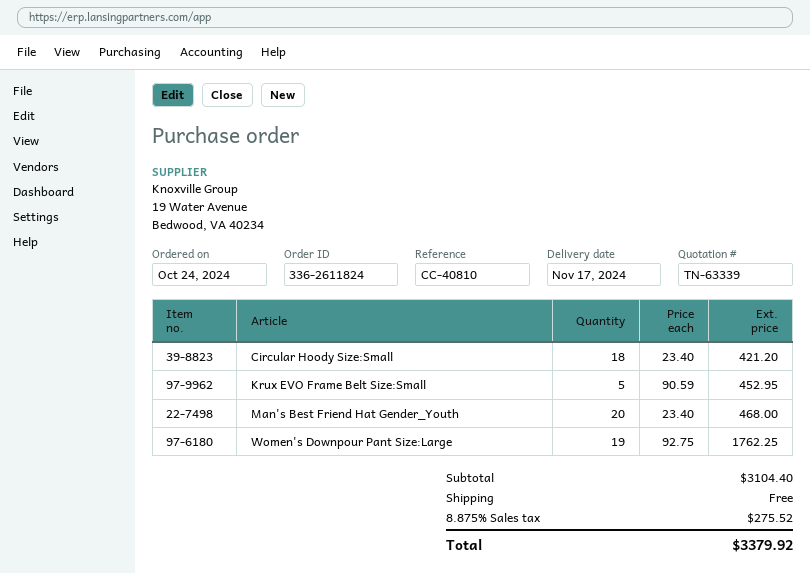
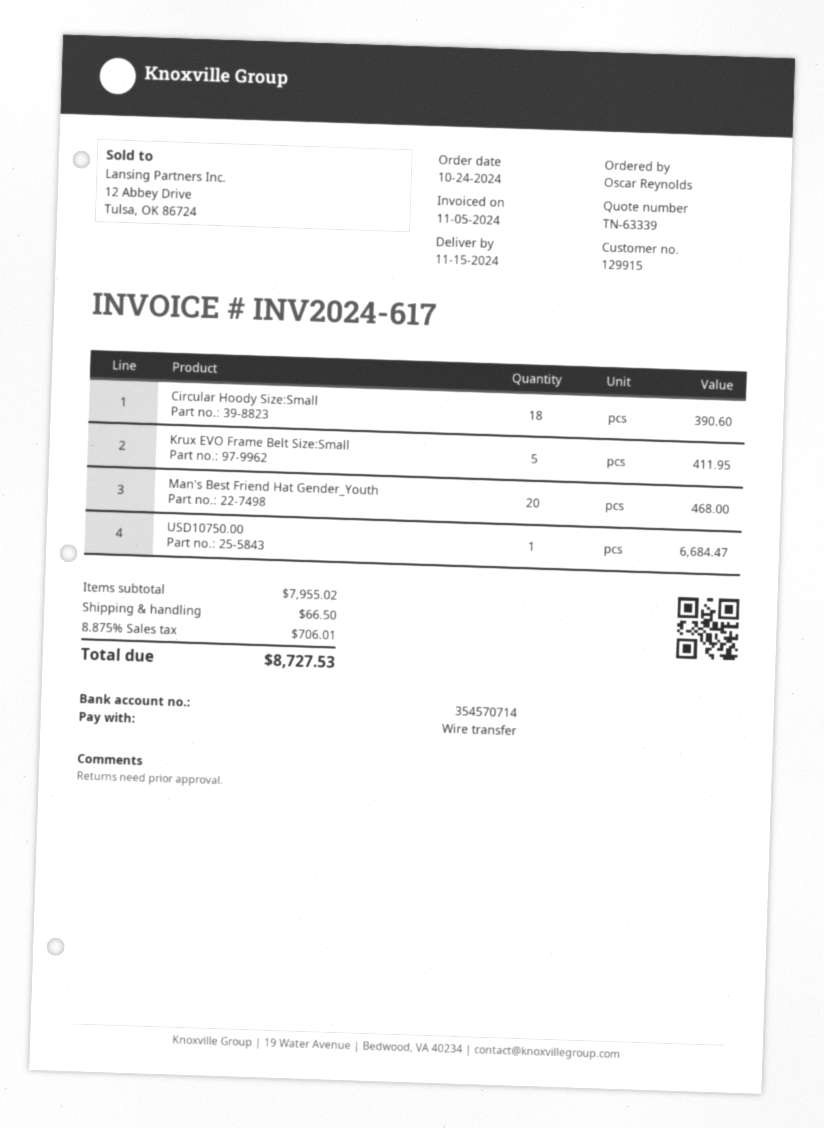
delivery date: 2024-11-17 -> 2024-11-15
Circular Hoody Size:Small: 18 for 421.20 -> 18 for 390.60
Krux EVO Frame Belt Size:Small: 5 for 452.95 -> 5 for 411.95
Women's Downpour Pant Size:Large: 19 for 1762.25 -> none
USD10750.00: none -> 1 for 6684.47
subtotal: 3104.40 -> 7955.02
shipping: 0.00 -> 66.50
tax: 8.875% = 275.52 -> 8.875% = 706.01
total: 3379.92 -> 8727.53

